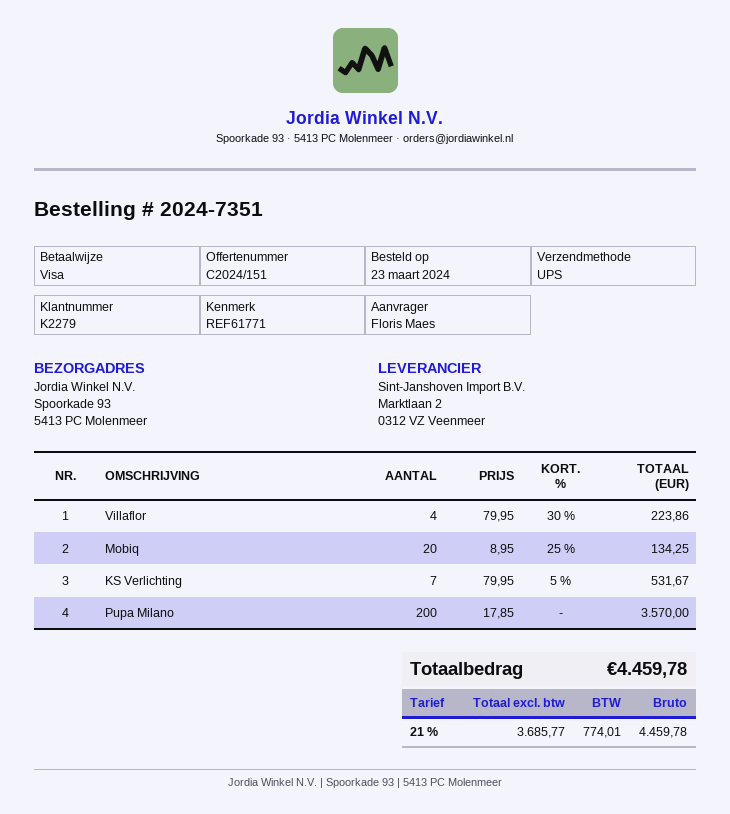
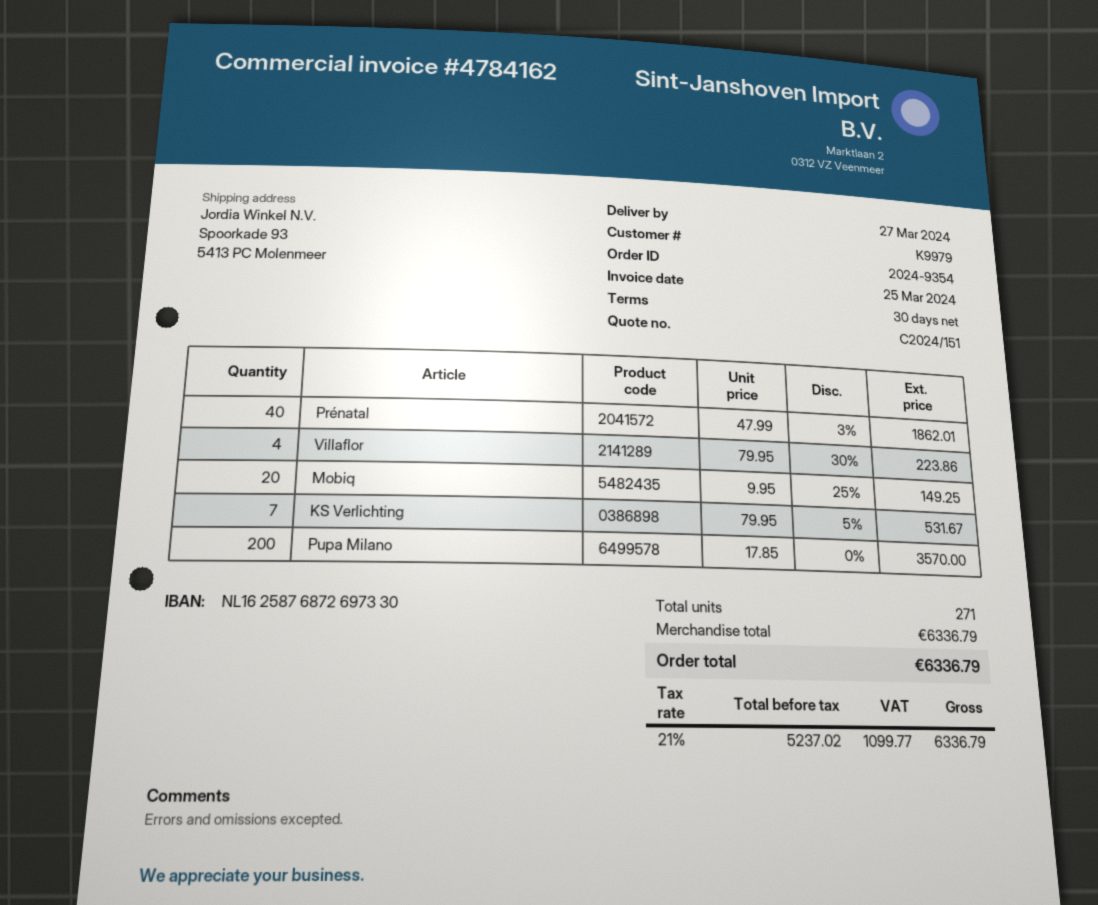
order number: 2024-7351 -> 2024-9354
customer number: K2279 -> K9979
Mobiq: 20 x 8.95 - 25% = 134.25 -> 20 x 9.95 - 25% = 149.25
Prénatal: none -> 40 x 47.99 - 3% = 1862.01
net: 3685.77 -> 5237.02
tax: 21% = 774.01 -> 21% = 1099.77
total: 4459.78 -> 6336.79

